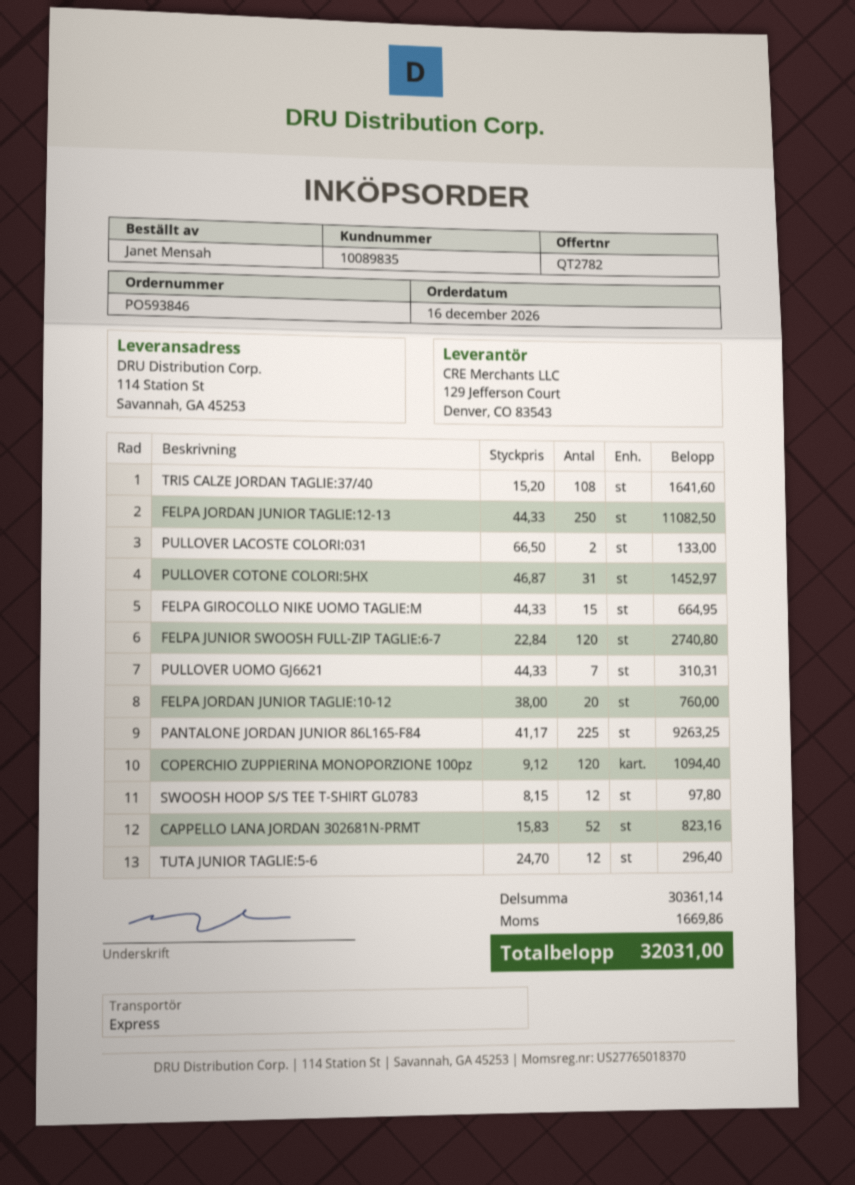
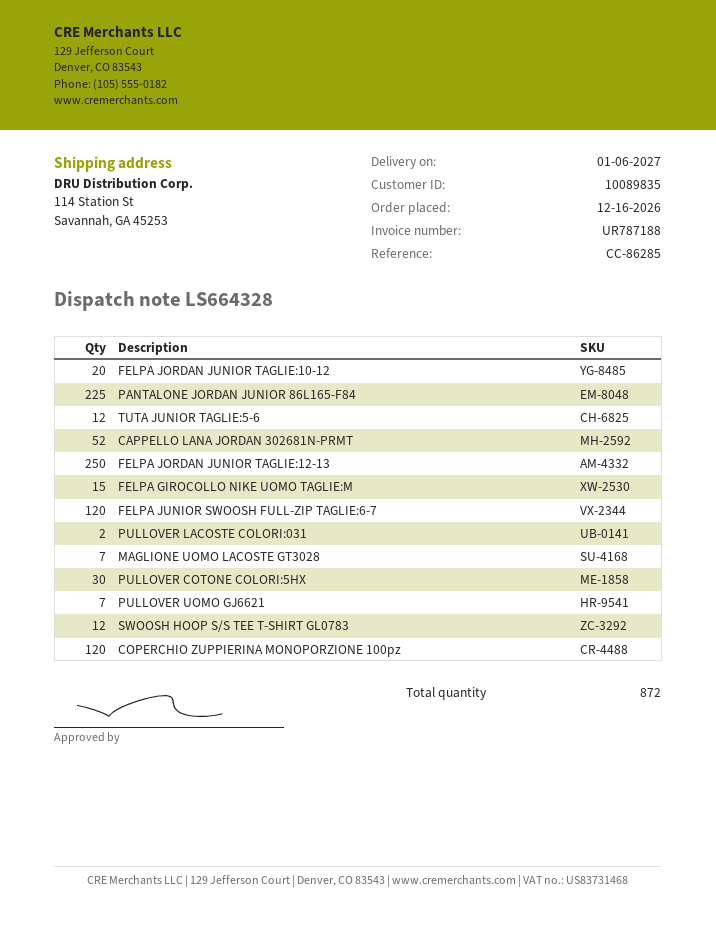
TRIS CALZE JORDAN TAGLIE:37/40: 108 -> none
PULLOVER COTONE COLORI:5HX: 31 -> 30
MAGLIONE UOMO LACOSTE GT3028: none -> 7

